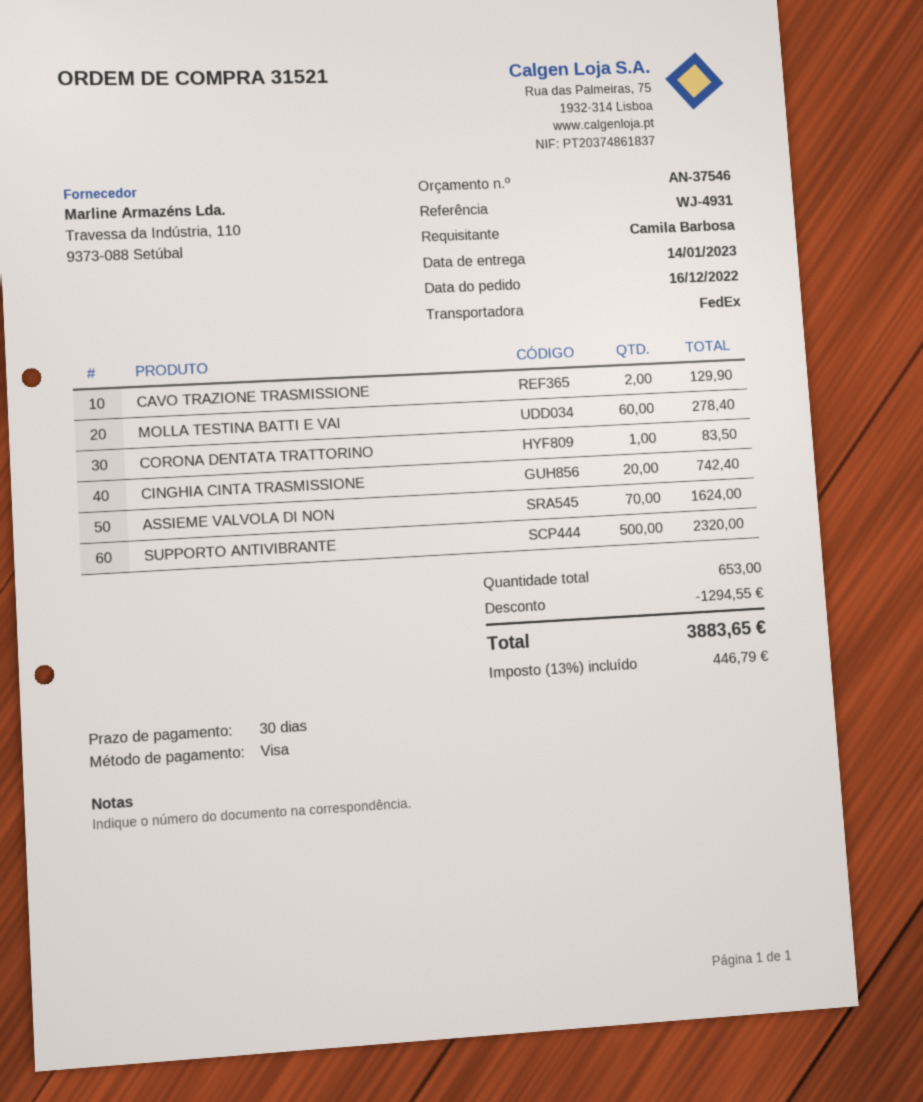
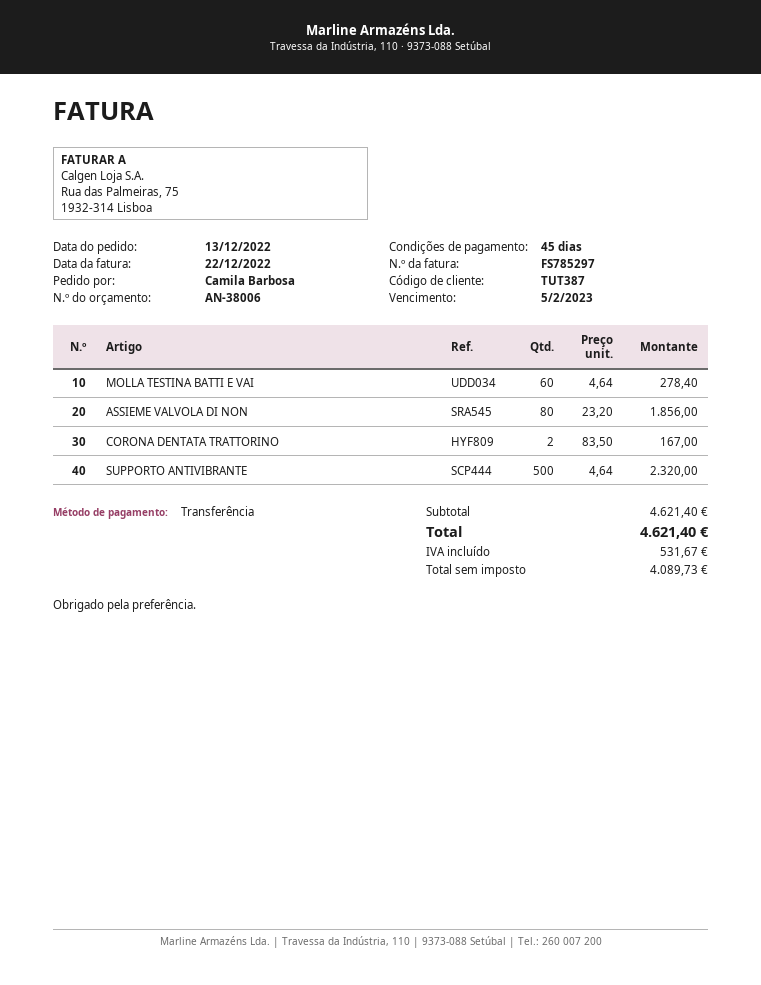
quote number: AN-37546 -> AN-38006
order date: 2022-12-16 -> 2022-12-13
payment terms: 30 days -> 45 days
payment method: Visa -> bank transfer
CAVO TRAZIONE TRASMISSIONE: 2 for 129.90 -> none
CORONA DENTATA TRATTORINO: 1 for 83.50 -> 2 for 167.00
CINGHIA CINTA TRASMISSIONE: 20 for 742.40 -> none
ASSIEME VALVOLA DI NON: 70 for 1624.00 -> 80 for 1856.00
discount: 1294.55 -> none
tax: 446.79 -> 531.67
total: 3883.65 -> 4621.40

